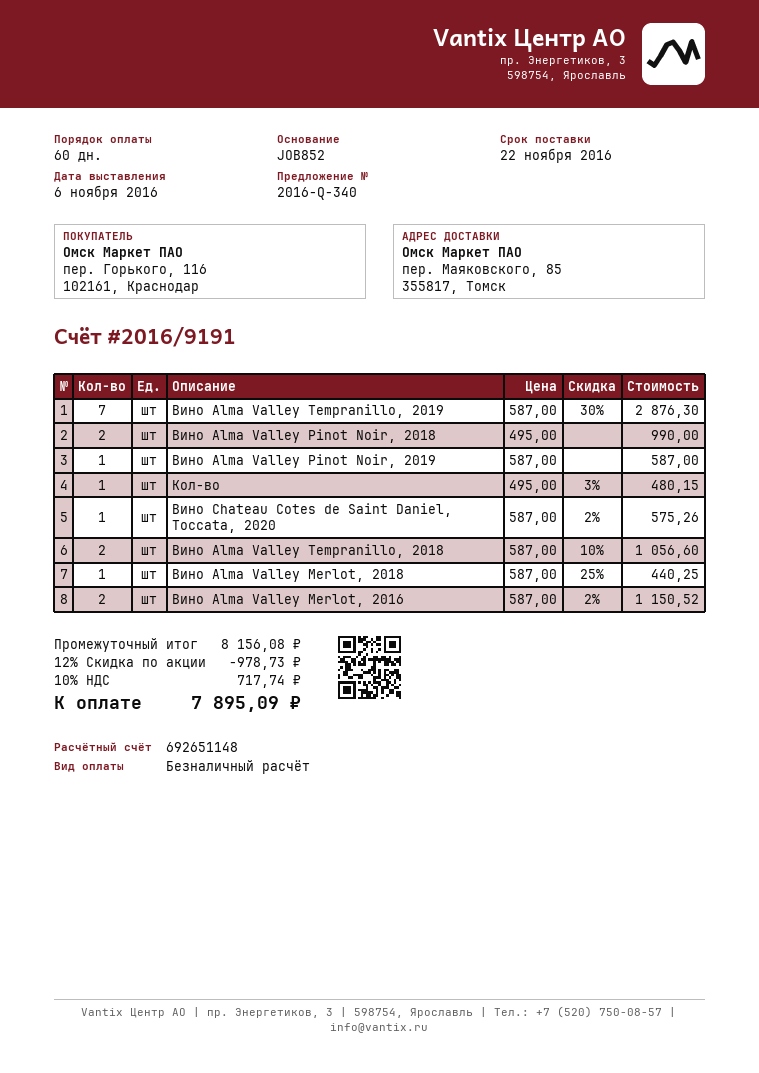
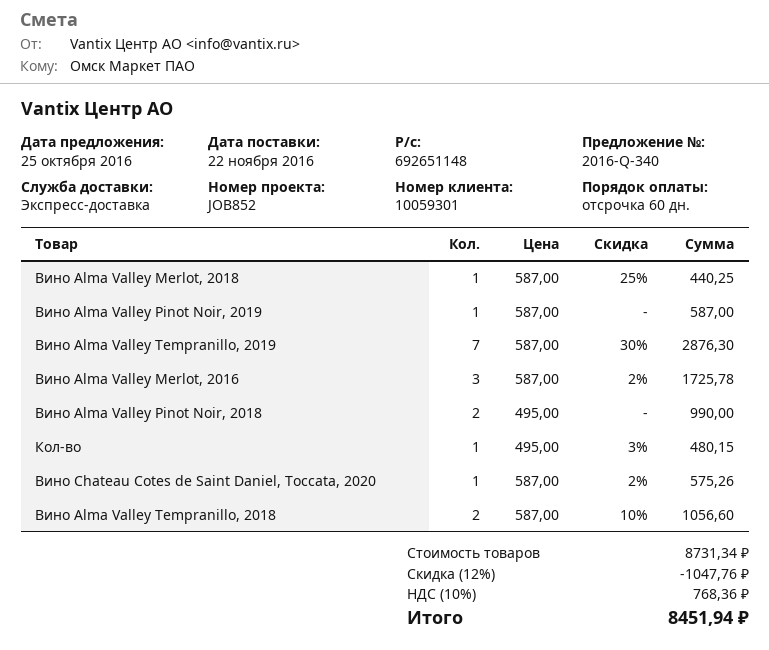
Вино Alma Valley Merlot, 2016: 2 x 587.00 - 2% = 1150.52 -> 3 x 587.00 - 2% = 1725.78
subtotal: 8156.08 -> 8731.34
discount: 12% = 978.73 -> 12% = 1047.76
tax: 10% = 717.74 -> 10% = 768.36
total: 7895.09 -> 8451.94

